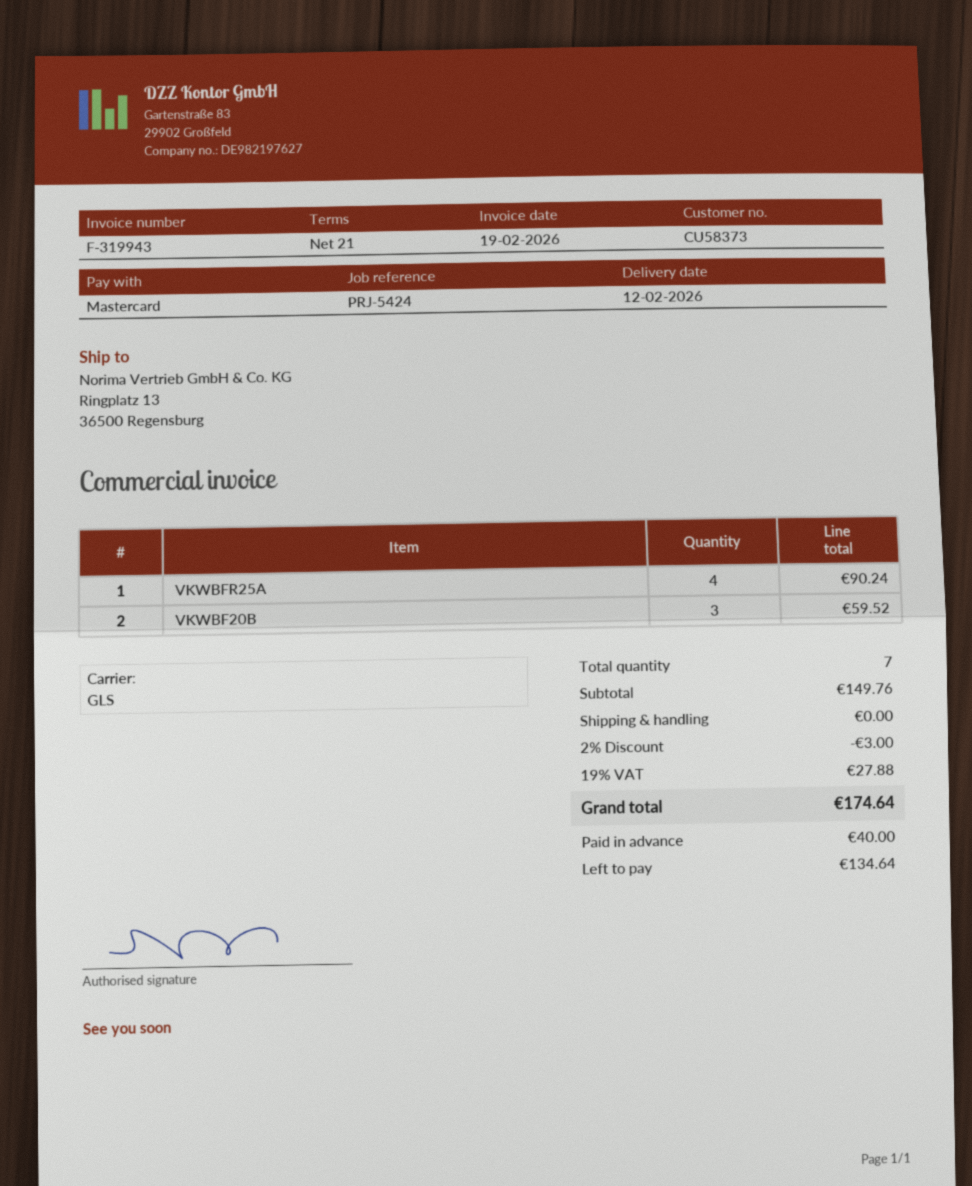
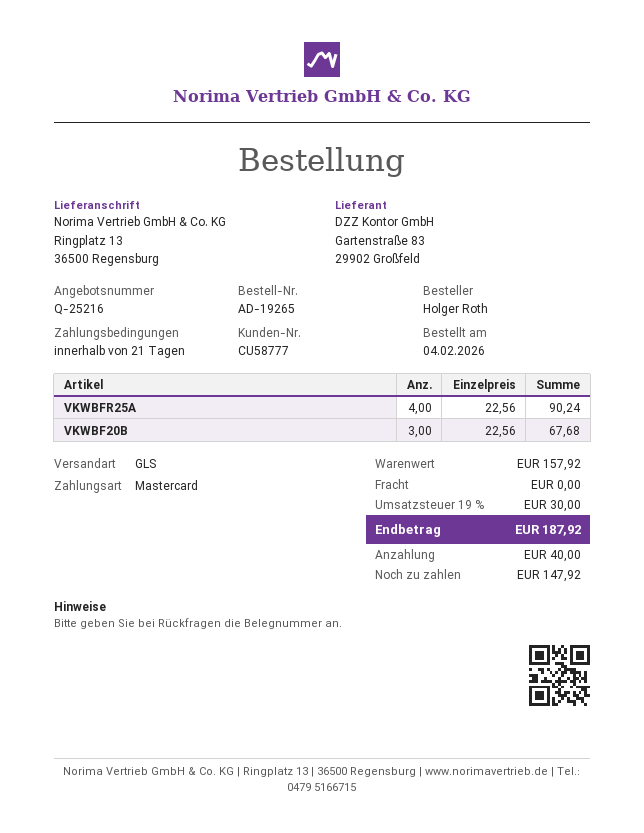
customer number: CU58373 -> CU58777
VKWBF20B: 3 for 59.52 -> 3 for 67.68
subtotal: 149.76 -> 157.92
discount: 2% = 3.00 -> none
tax: 19% = 27.88 -> 19% = 30.00
total: 174.64 -> 187.92
balance: 134.64 -> 147.92

